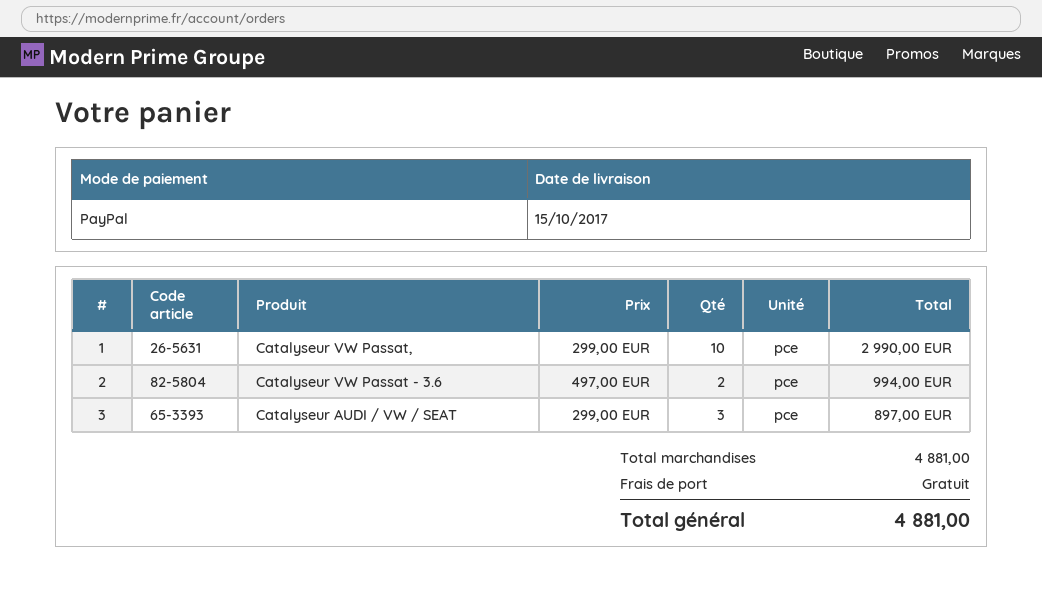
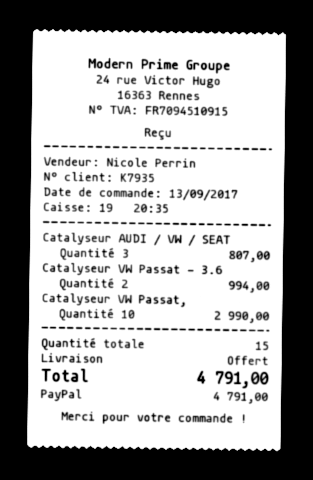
Catalyseur AUDI / VW / SEAT: 3 for 897.00 -> 3 for 807.00
total: 4881.00 -> 4791.00

